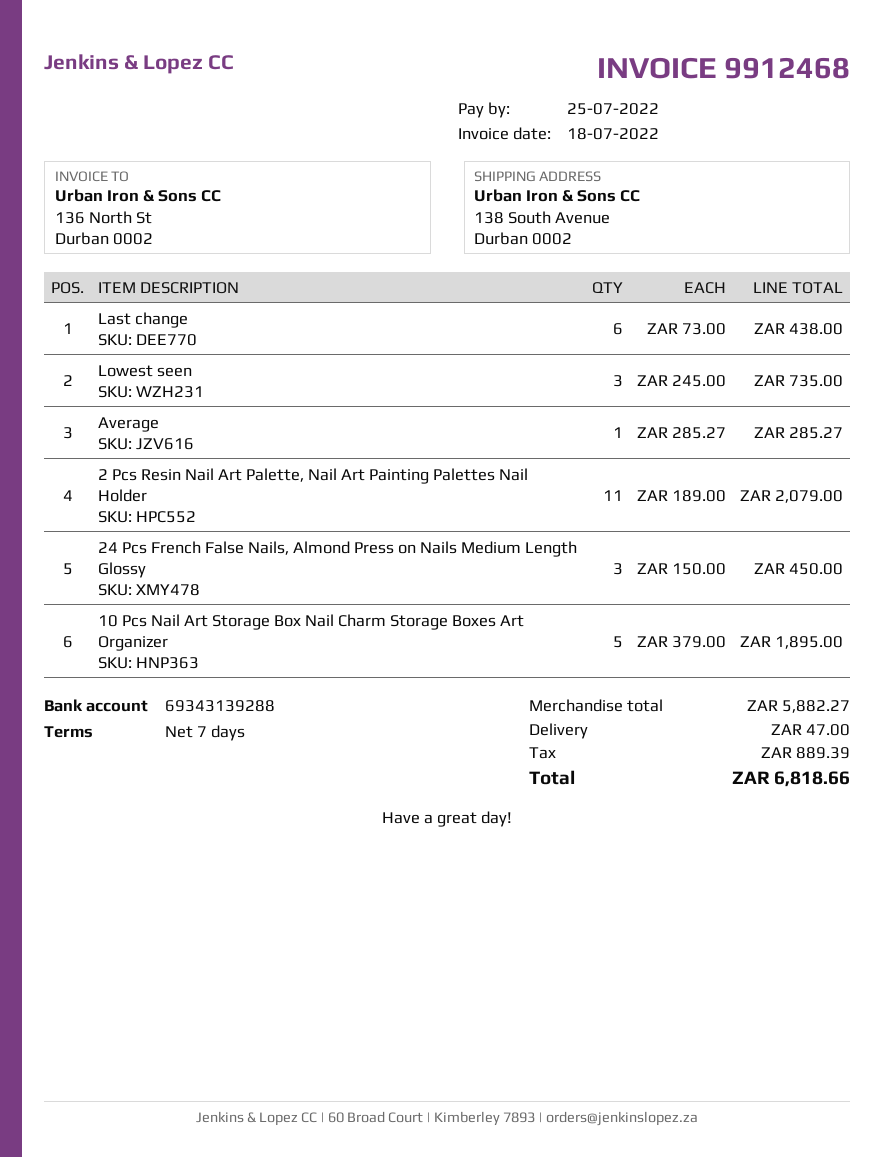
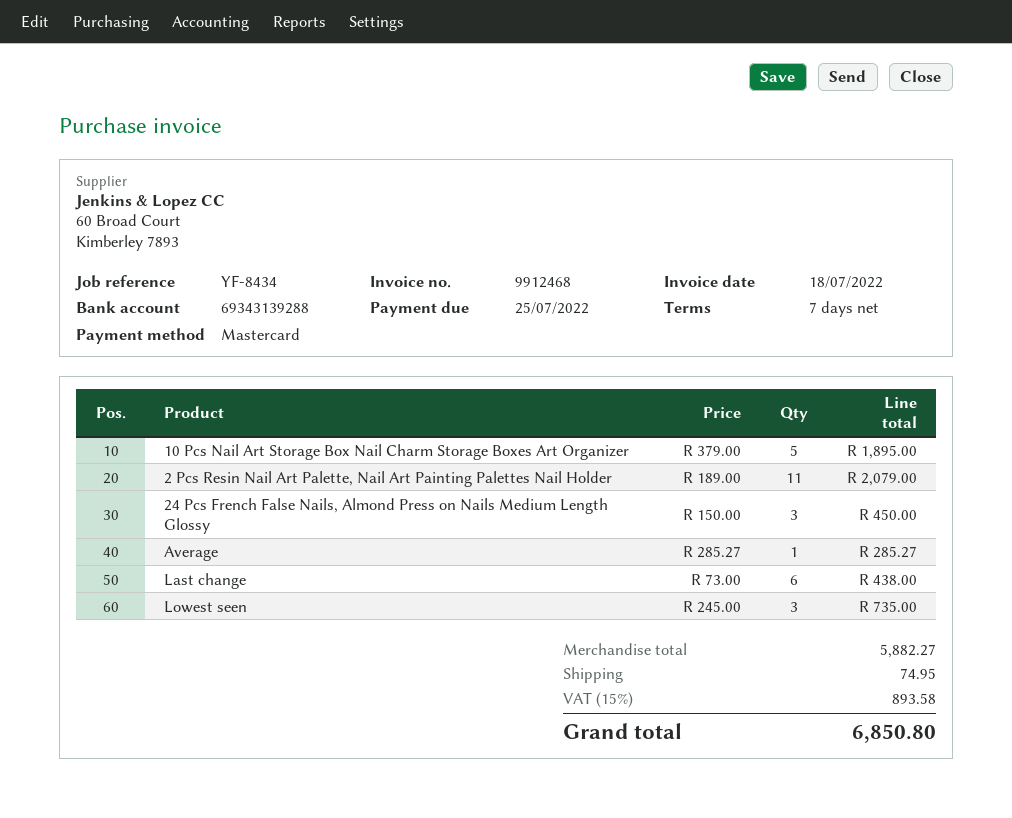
shipping: 47.00 -> 74.95
tax: 889.39 -> 893.58
total: 6818.66 -> 6850.80

